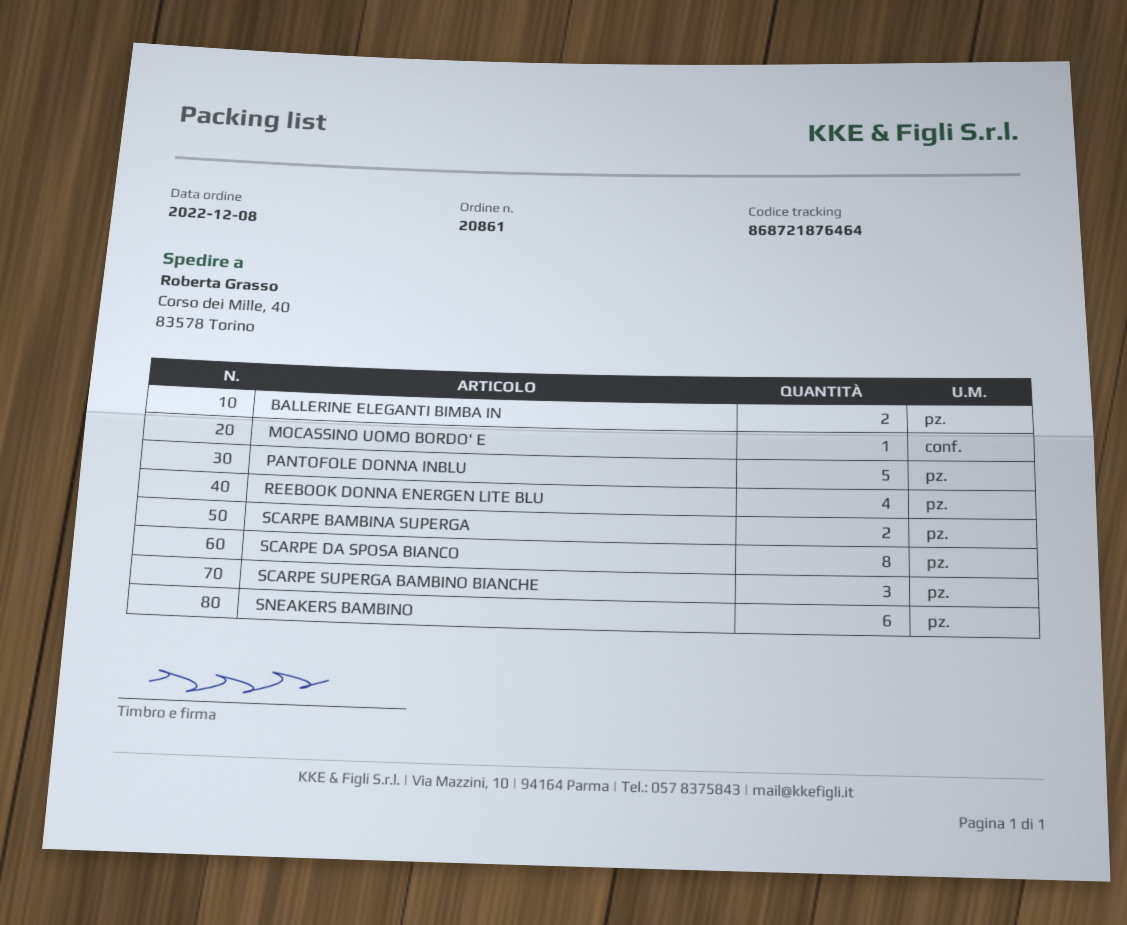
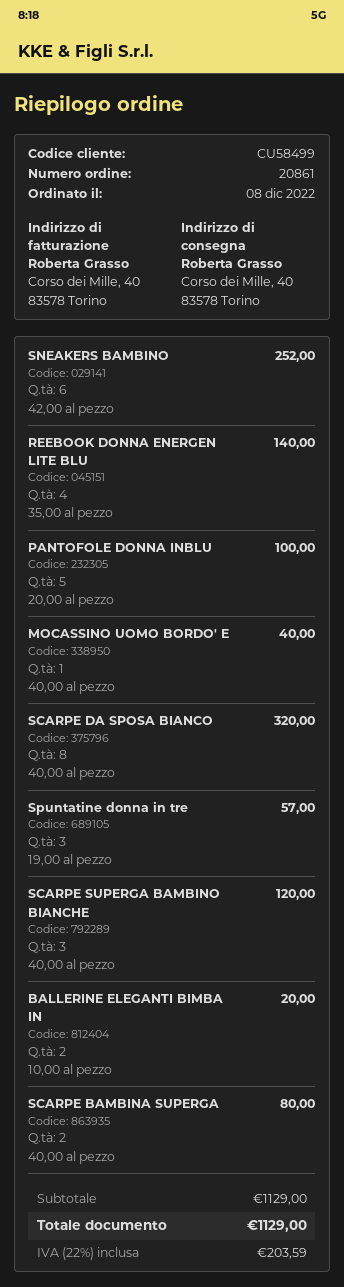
Spuntatine donna in tre: none -> 3

